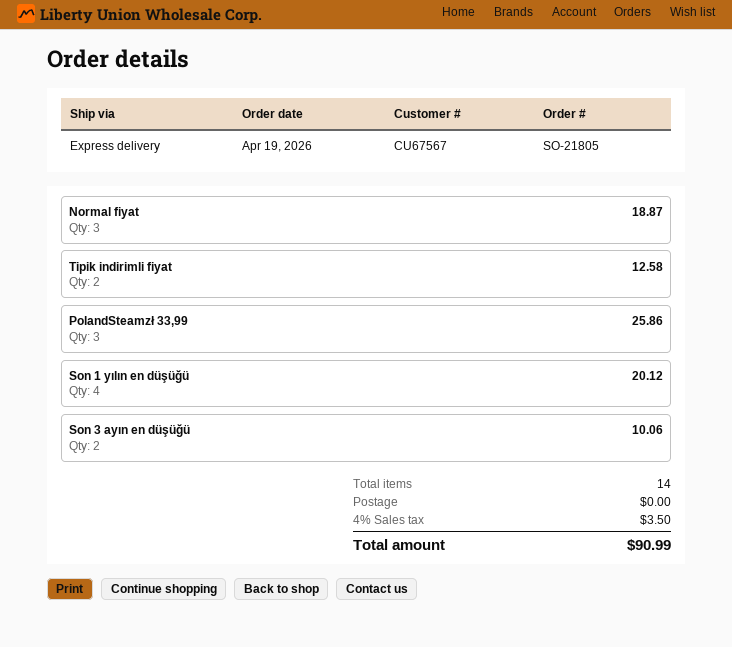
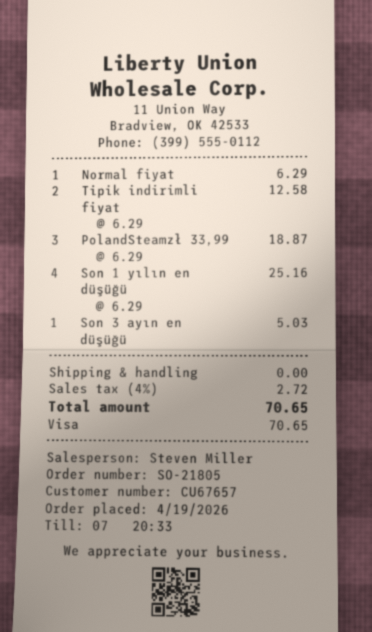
customer number: CU67567 -> CU67657
Normal fiyat: 3 for 18.87 -> 1 for 6.29
PolandSteamzł 33,99: 3 for 25.86 -> 3 for 18.87
Son 1 yılın en düşüğü: 4 for 20.12 -> 4 for 25.16
Son 3 ayın en düşüğü: 2 for 10.06 -> 1 for 5.03
tax: 4% = 3.50 -> 4% = 2.72
total: 90.99 -> 70.65

